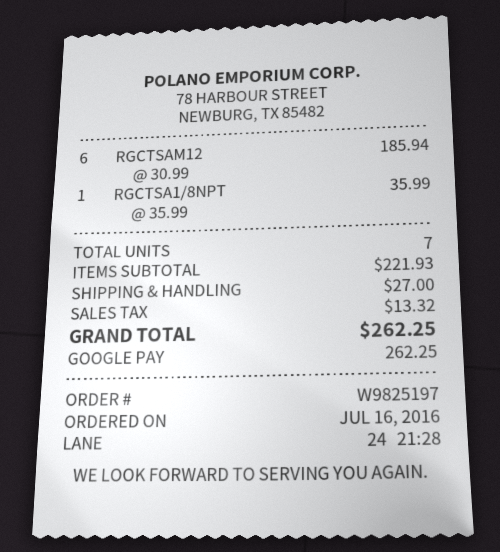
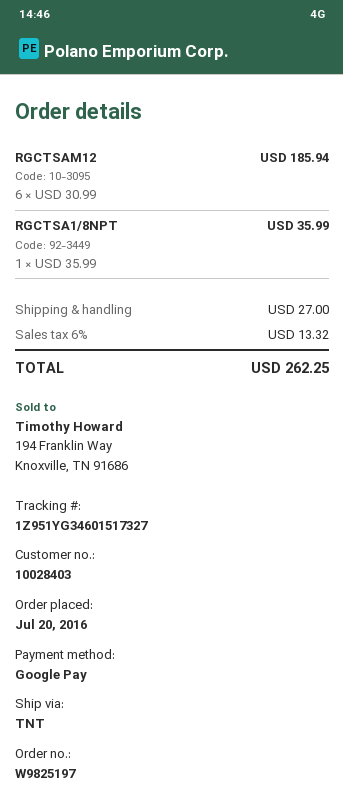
order date: 2016-07-16 -> 2016-07-20

